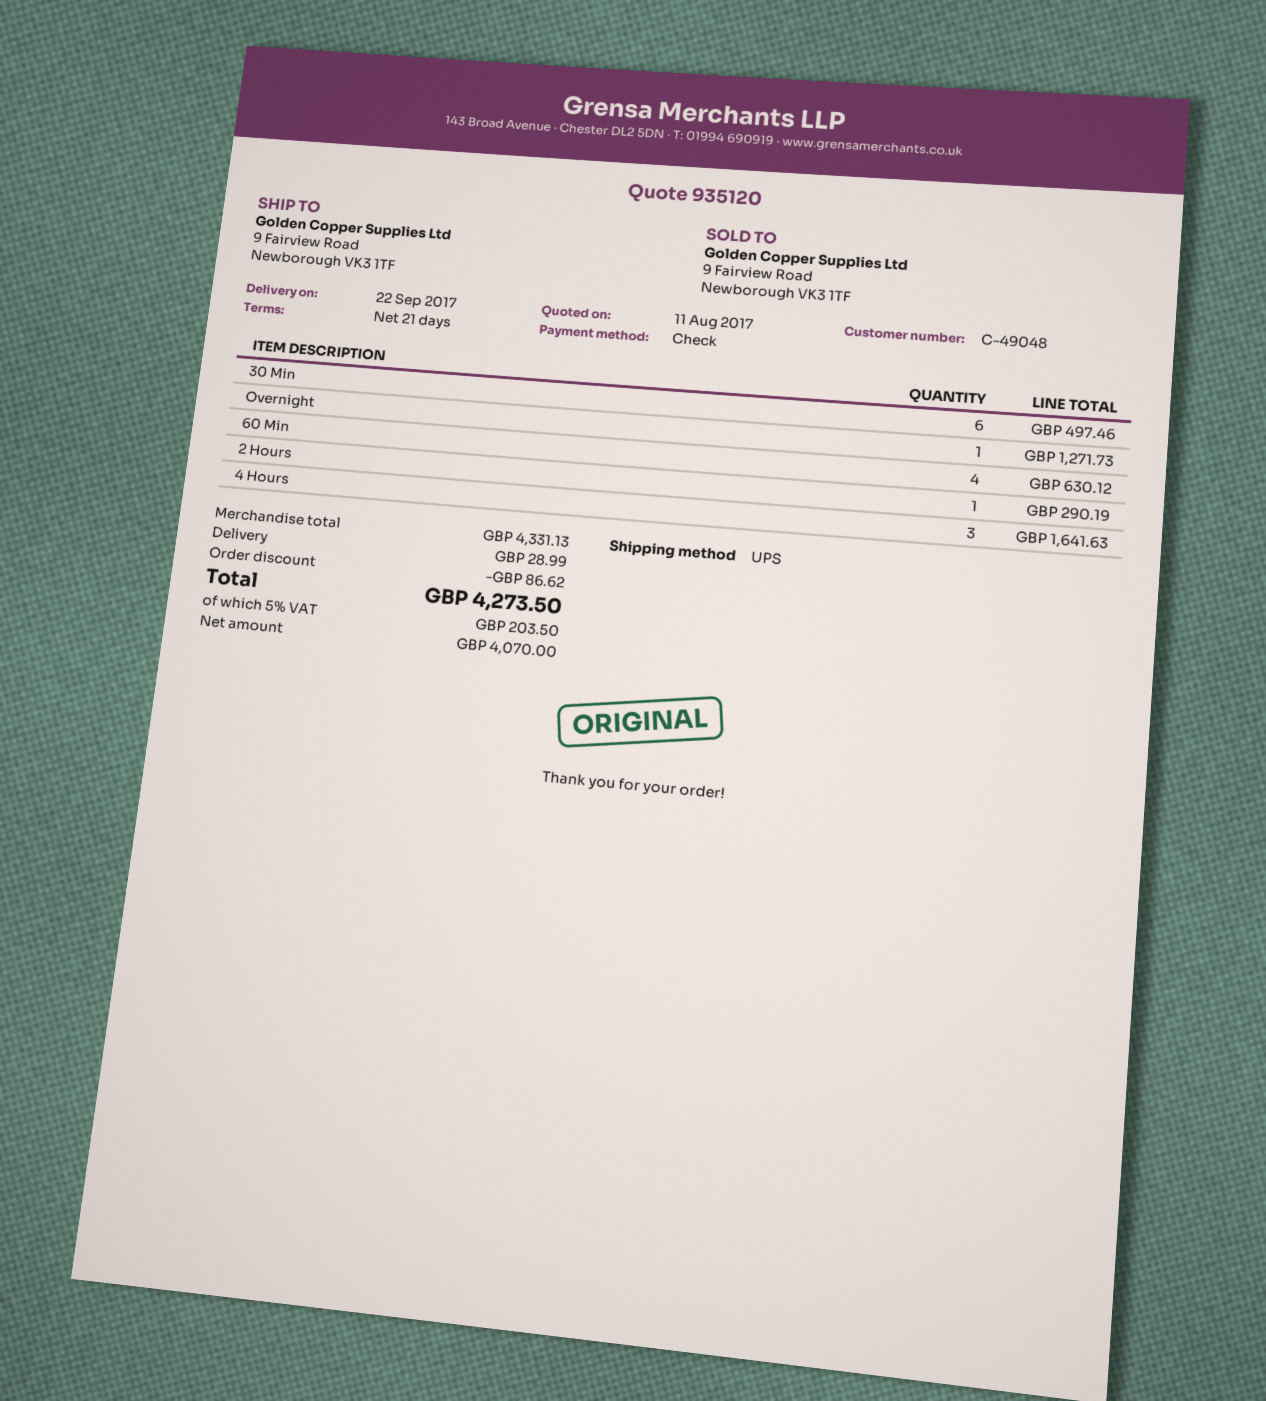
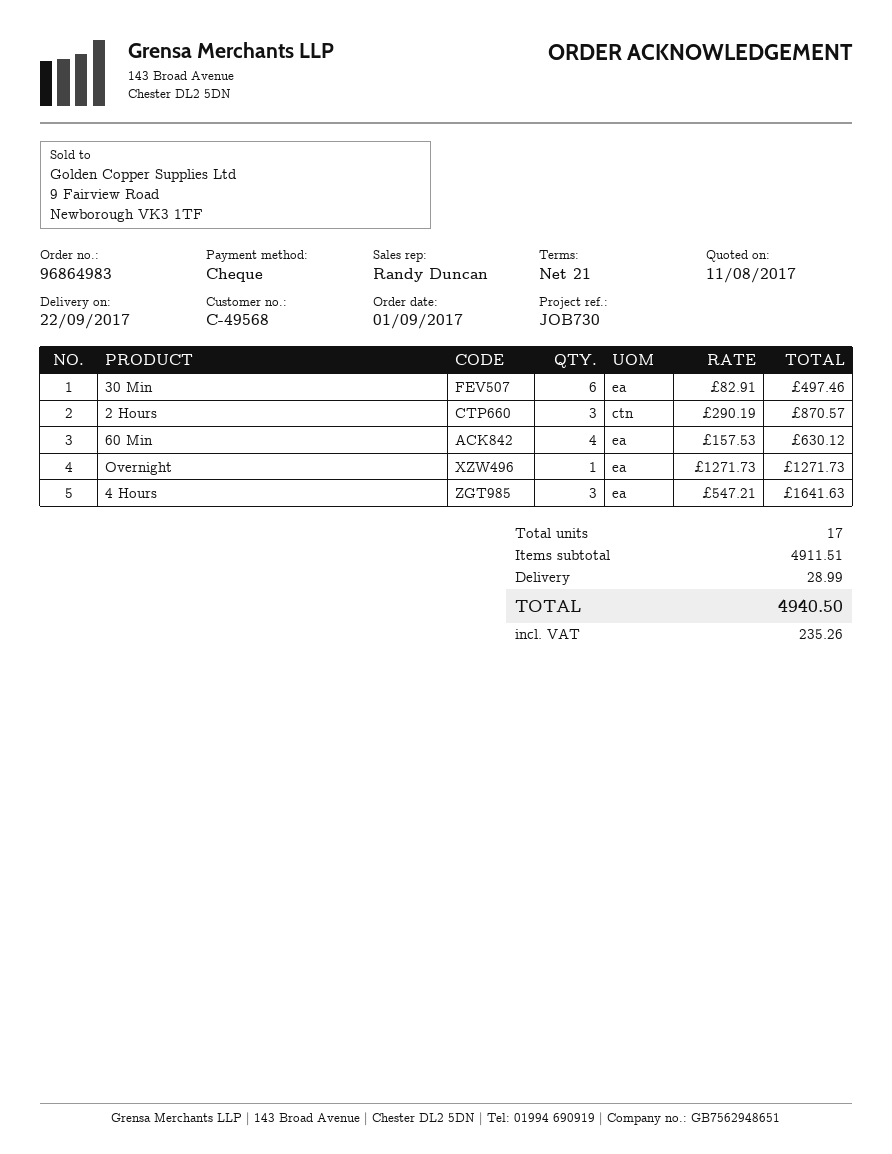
customer number: C-49048 -> C-49568
2 Hours: 1 for 290.19 -> 3 for 870.57
subtotal: 4331.13 -> 4911.51
discount: 86.62 -> none
tax: 203.50 -> 235.26
total: 4273.50 -> 4940.50

